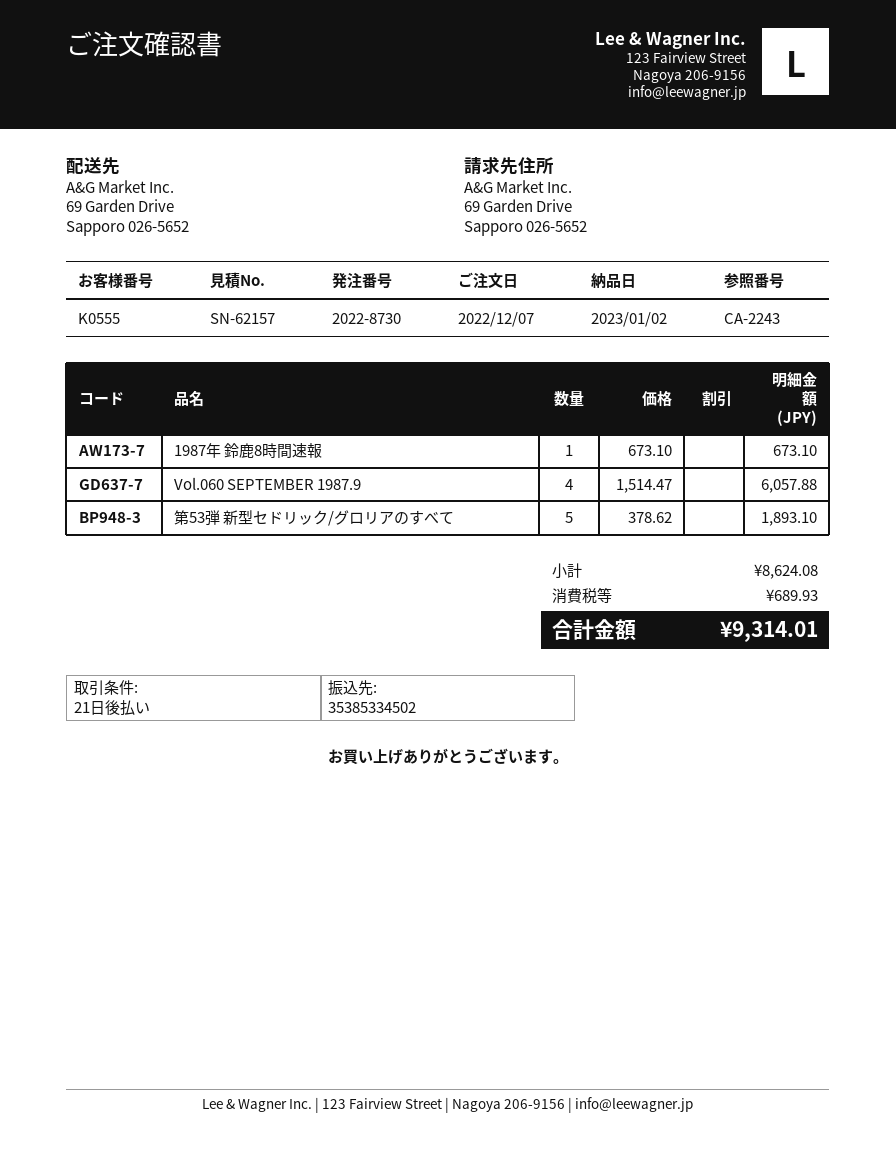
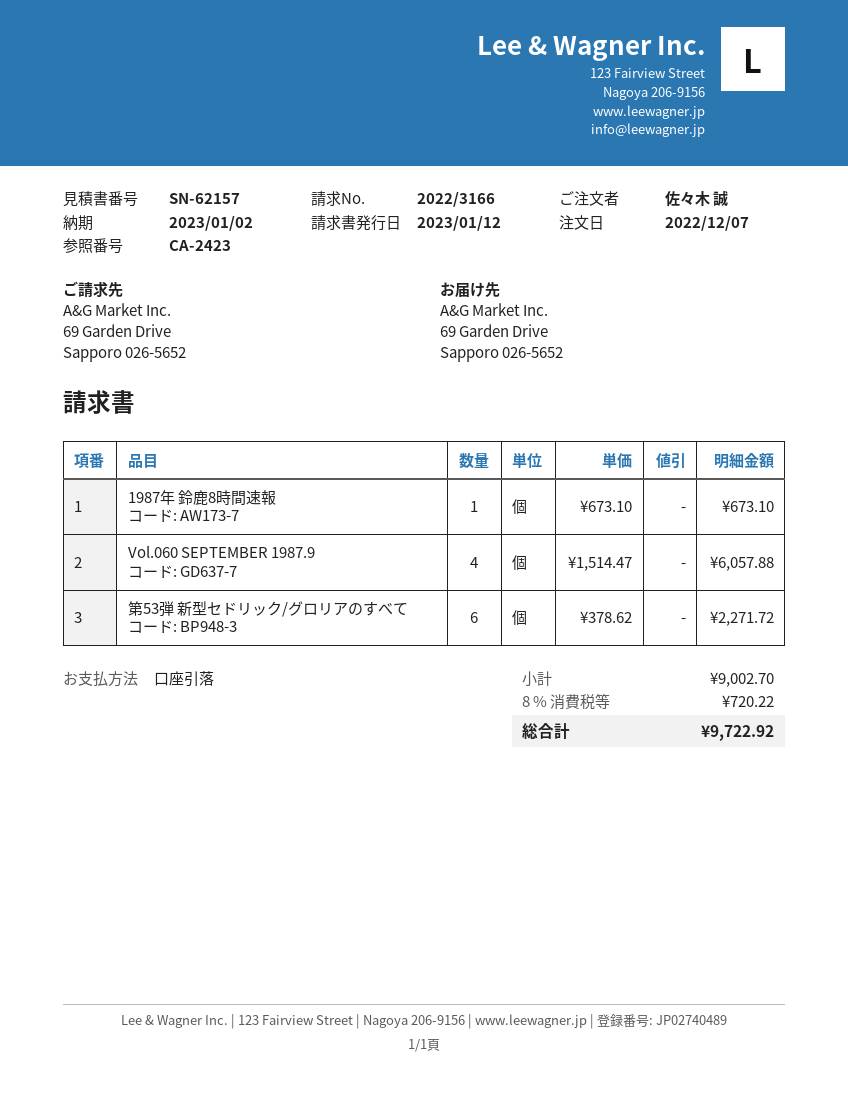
reference: CA-2243 -> CA-2423
第53弾 新型セドリック/グロリアのすべて: 5 x 378.62 = 1893.10 -> 6 x 378.62 = 2271.72
subtotal: 8624.08 -> 9002.70
tax: 689.93 -> 720.22
total: 9314.01 -> 9722.92

